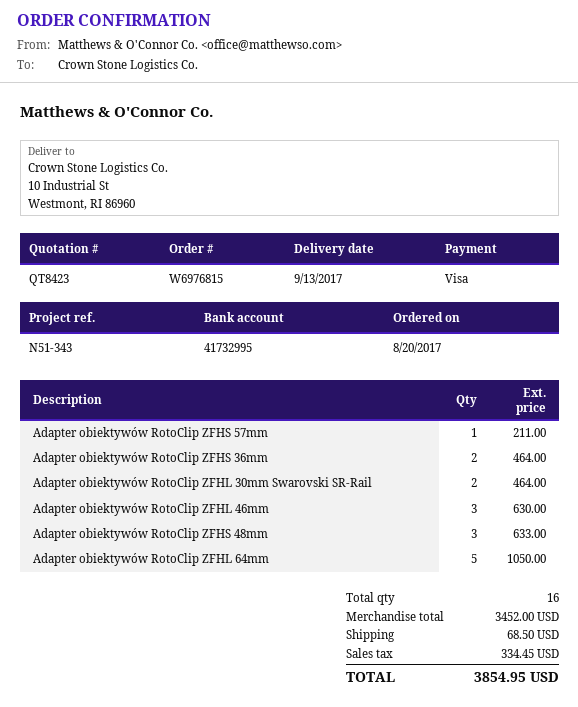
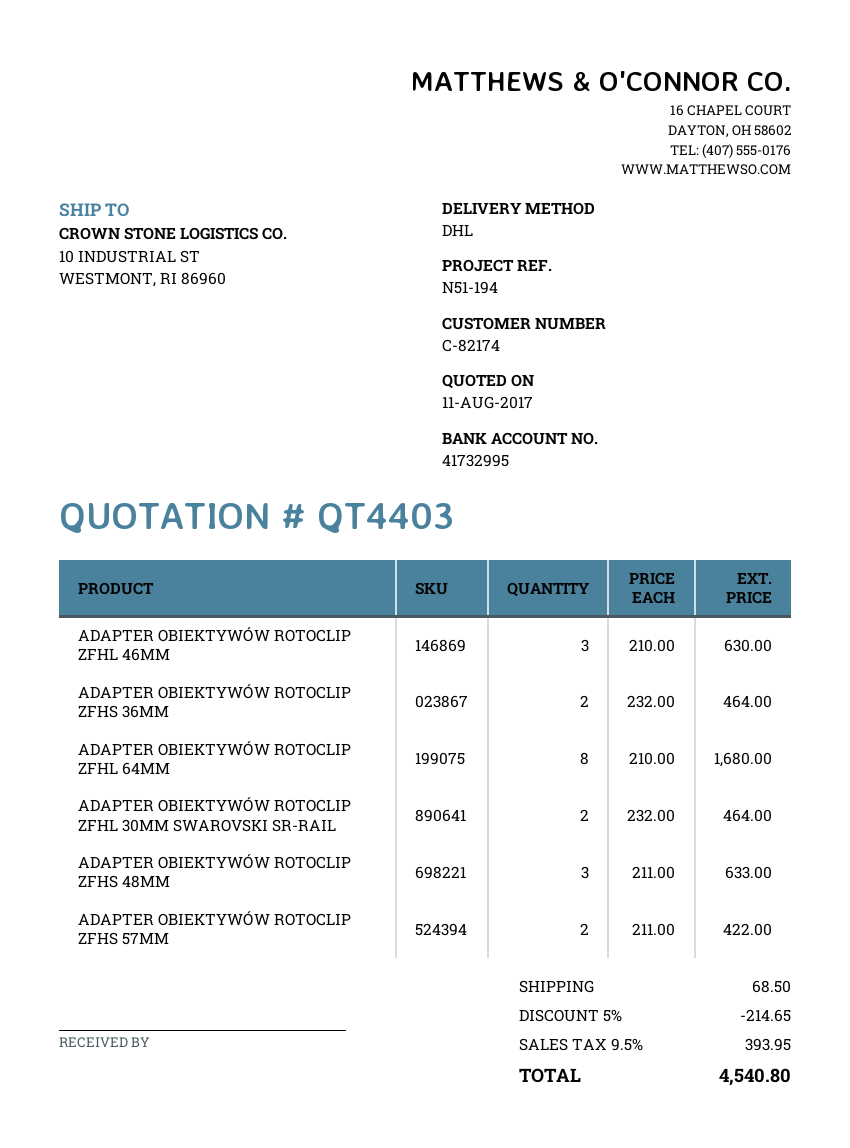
quote number: QT8423 -> QT4403
reference: N51-343 -> N51-194
Adapter obiektywów RotoClip ZFHS 57mm: 1 for 211.00 -> 2 for 422.00
Adapter obiektywów RotoClip ZFHL 64mm: 5 for 1050.00 -> 8 for 1680.00
discount: none -> 5% = 214.65
tax: 334.45 -> 393.95
total: 3854.95 -> 4540.80

